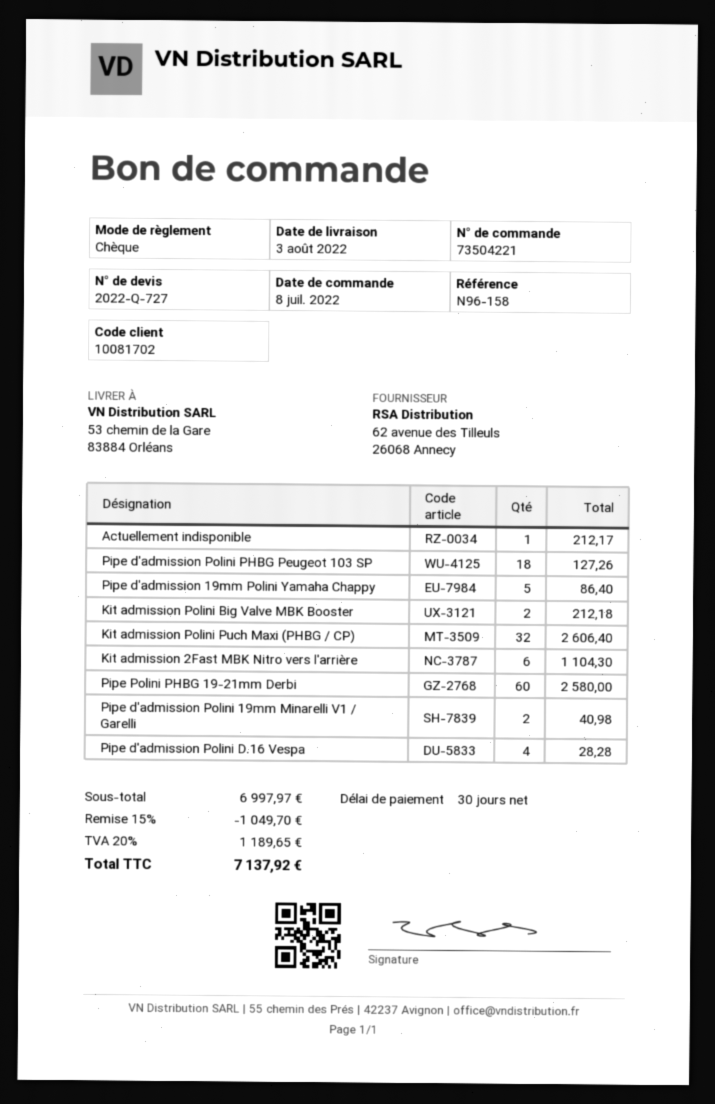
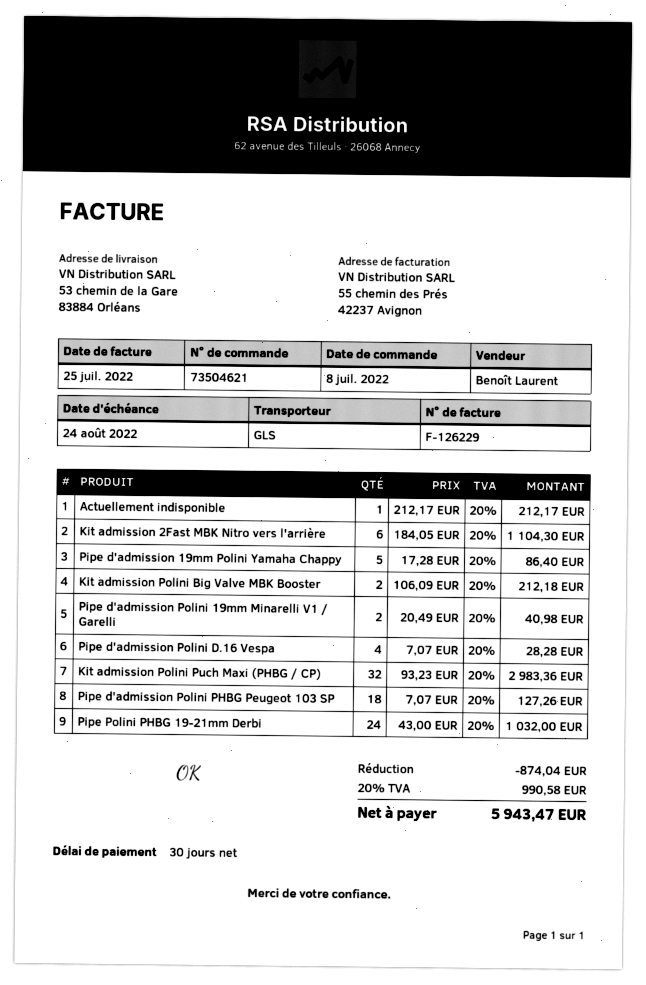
order number: 73504221 -> 73504621
Kit admission Polini Puch Maxi (PHBG / CP): 32 for 2606.40 -> 32 for 2983.36
Pipe Polini PHBG 19-21mm Derbi: 60 for 2580.00 -> 24 for 1032.00
discount: 1049.70 -> 874.04
tax: 20% = 1189.65 -> 20% = 990.58
total: 7137.92 -> 5943.47

